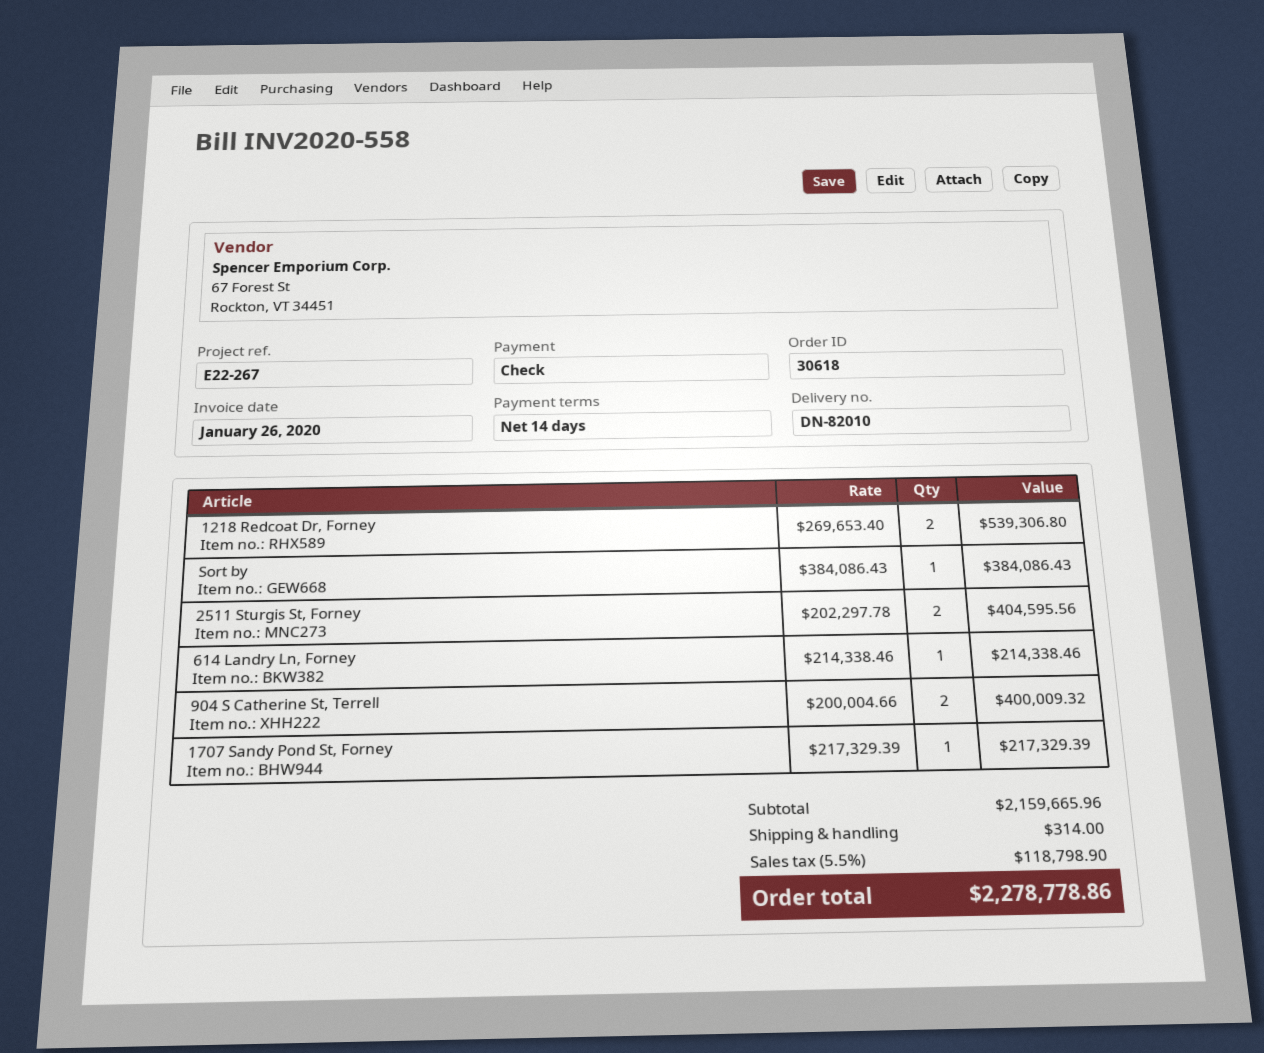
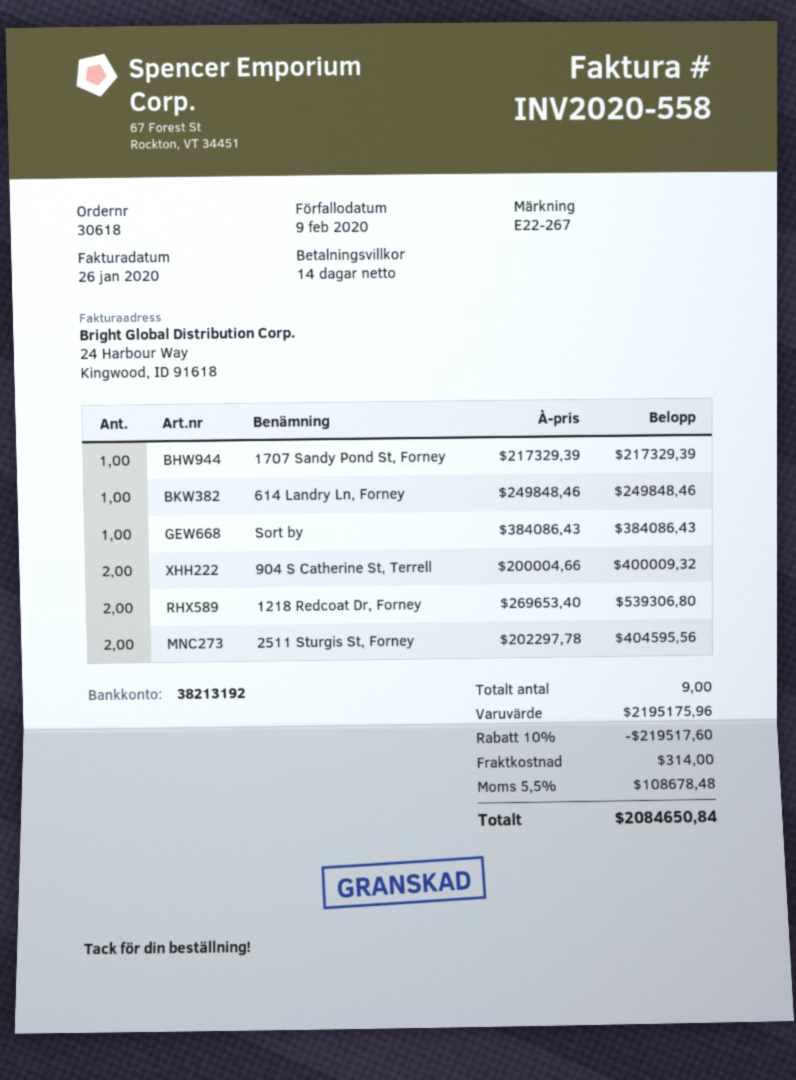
614 Landry Ln, Forney: 1 x 214338.46 = 214338.46 -> 1 x 249848.46 = 249848.46
subtotal: 2159665.96 -> 2195175.96
discount: none -> 10% = 219517.60
tax: 5.5% = 118798.90 -> 5.5% = 108678.48
total: 2278778.86 -> 2084650.84

